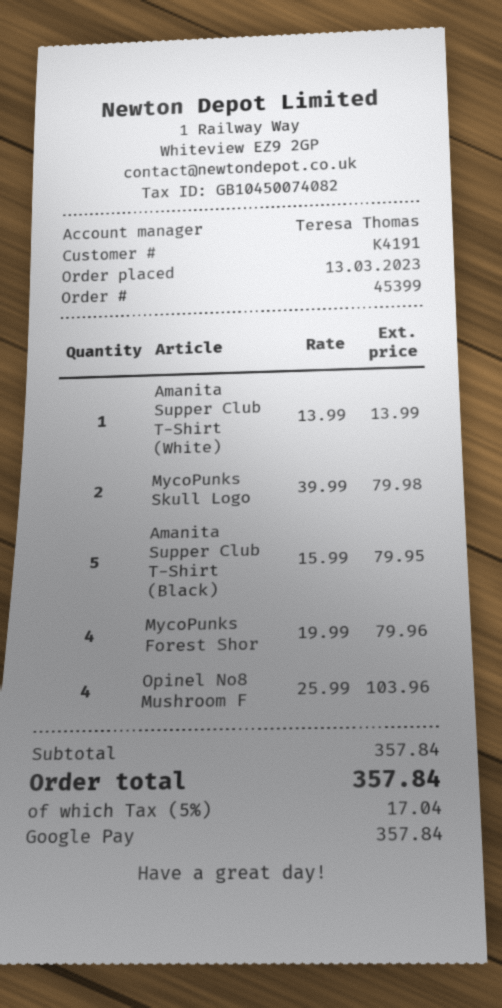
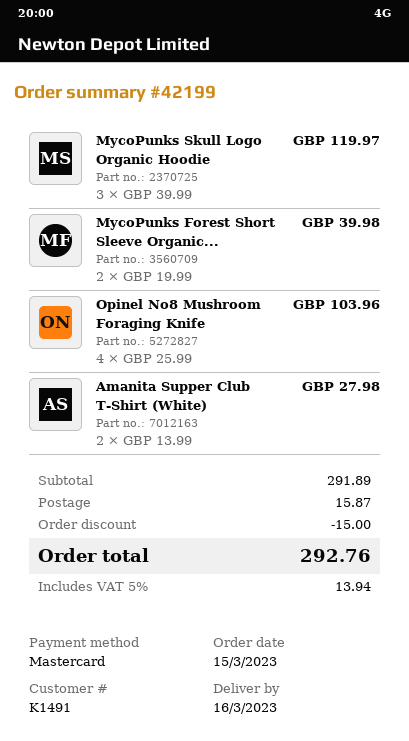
order number: 45399 -> 42199
order date: 2023-03-13 -> 2023-03-15
customer number: K4191 -> K1491
payment method: Google Pay -> Mastercard
Amanita Supper Club T-Shirt (White): 1 x 13.99 = 13.99 -> 2 x 13.99 = 27.98
MycoPunks Skull Logo: 2 x 39.99 = 79.98 -> 3 x 39.99 = 119.97
Amanita Supper Club T-Shirt (Black): 5 x 15.99 = 79.95 -> none
MycoPunks Forest Shor: 4 x 19.99 = 79.96 -> 2 x 19.99 = 39.98
subtotal: 357.84 -> 291.89
discount: none -> 15.00
shipping: none -> 15.87
tax: 5% = 17.04 -> 5% = 13.94
total: 357.84 -> 292.76

